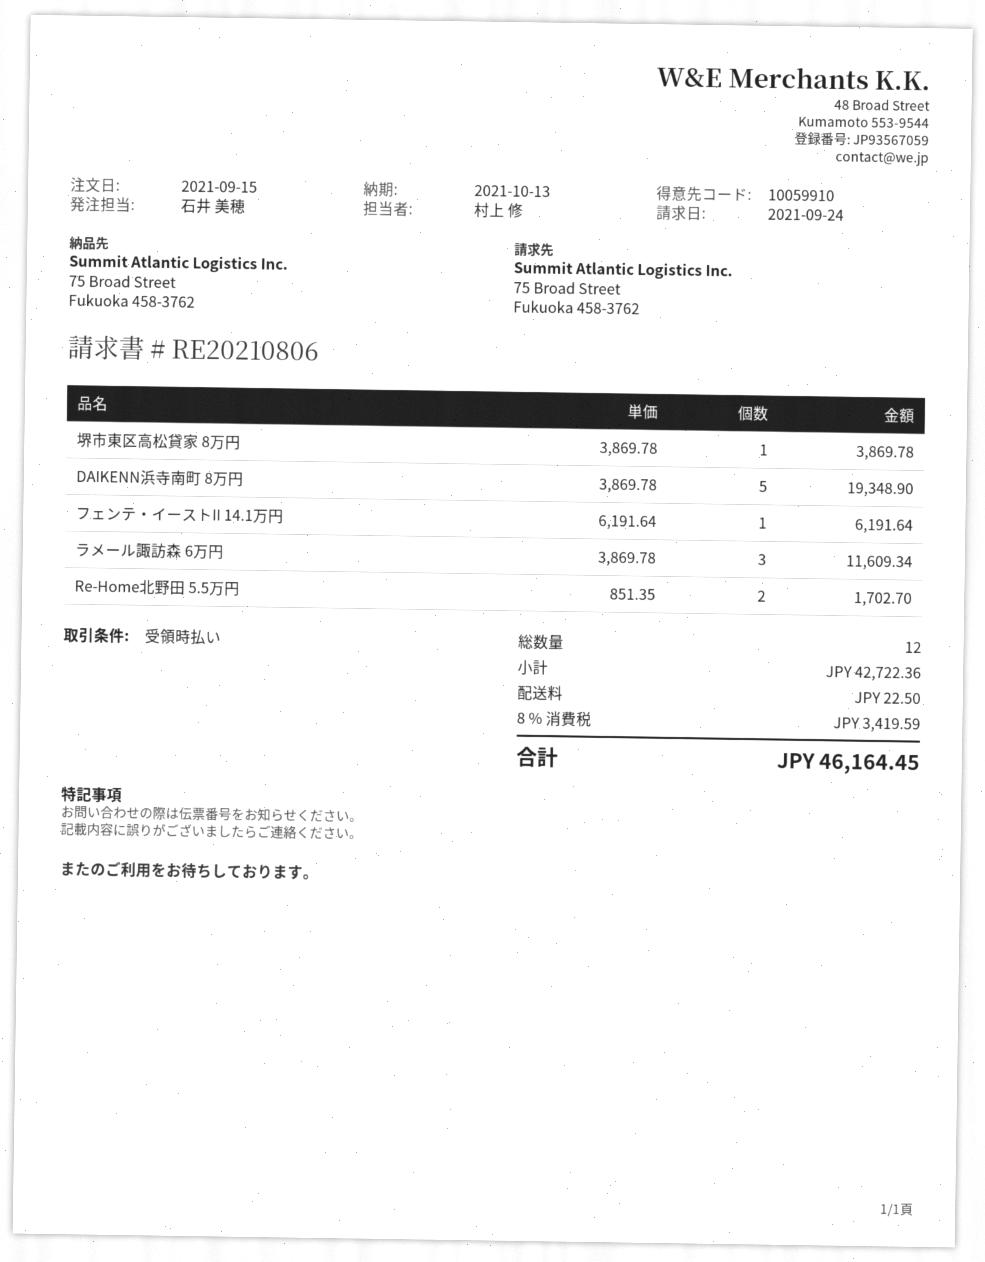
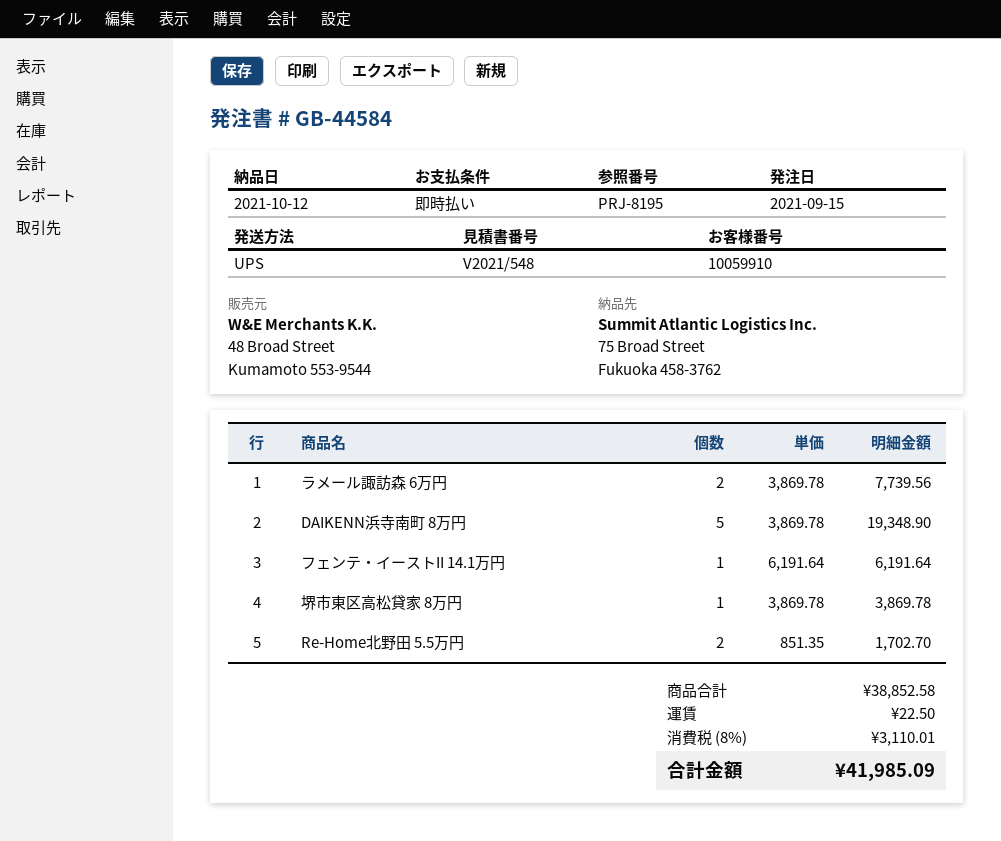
delivery date: 2021-10-13 -> 2021-10-12
ラメール諏訪森 6万円: 3 x 3869.78 = 11609.34 -> 2 x 3869.78 = 7739.56
subtotal: 42722.36 -> 38852.58
tax: 8% = 3419.59 -> 8% = 3110.01
total: 46164.45 -> 41985.09

